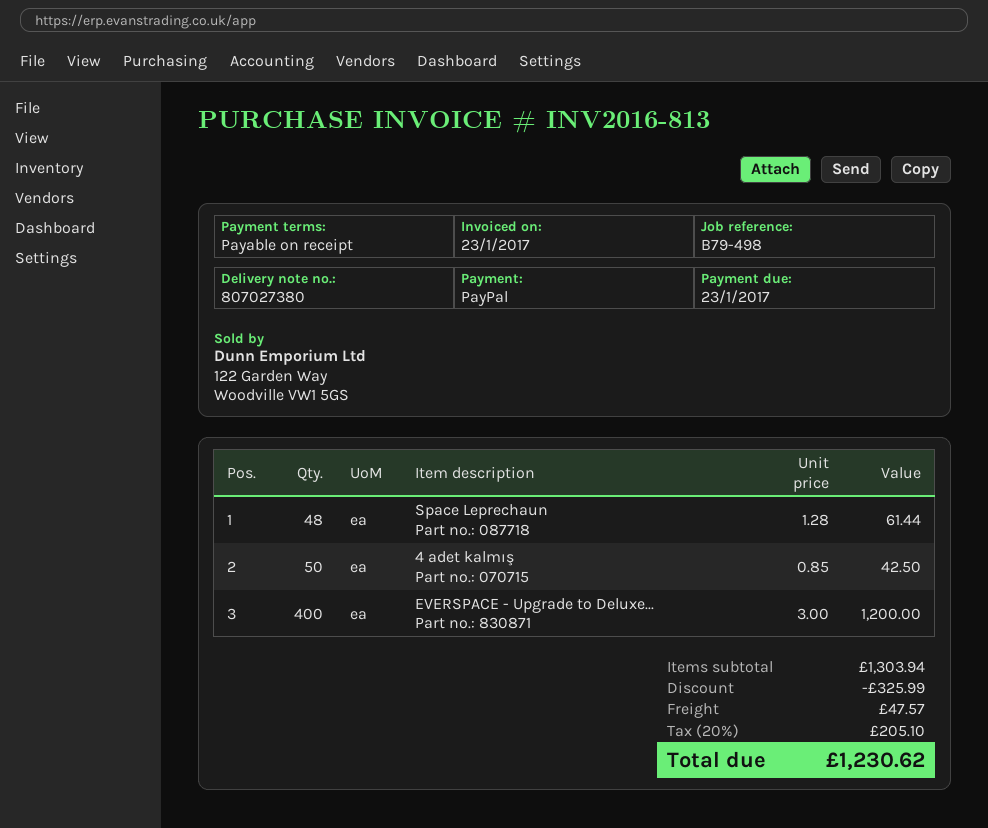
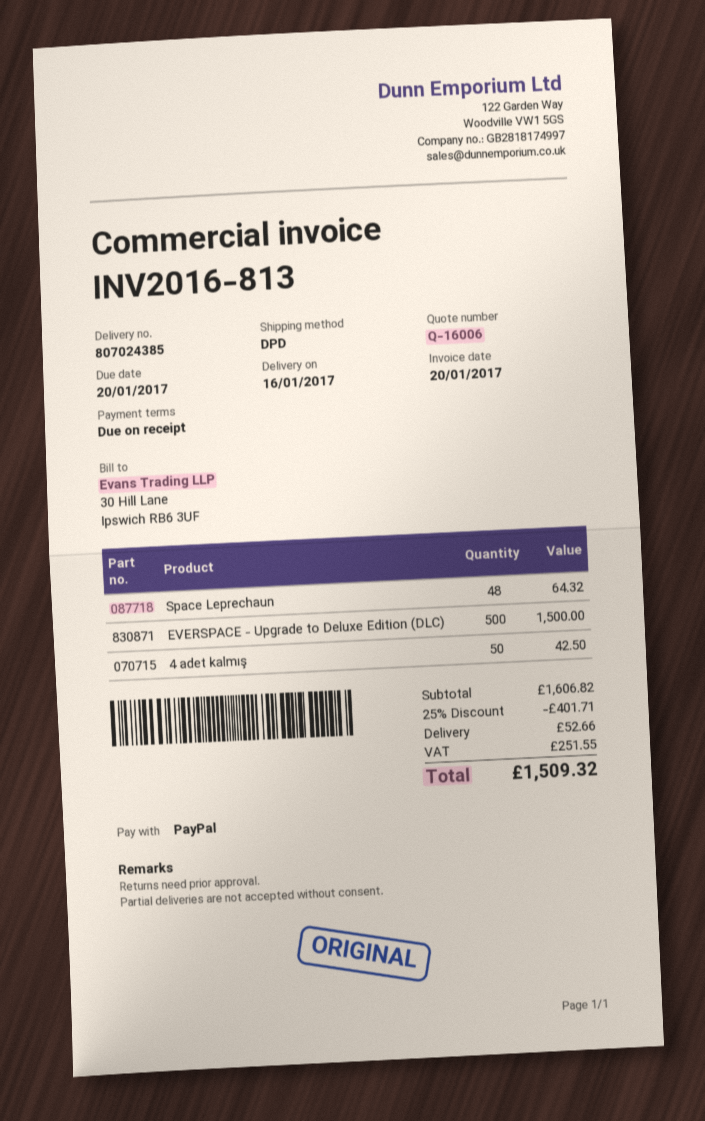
delivery note number: 807027380 -> 807024385
invoice date: 2017-01-23 -> 2017-01-20
due date: 2017-01-23 -> 2017-01-20
Space Leprechaun: 48 for 61.44 -> 48 for 64.32
EVERSPACE - Upgrade to Deluxe...: 400 for 1200.00 -> 500 for 1500.00
subtotal: 1303.94 -> 1606.82
discount: 325.99 -> 401.71
shipping: 47.57 -> 52.66
tax: 205.10 -> 251.55
total: 1230.62 -> 1509.32

